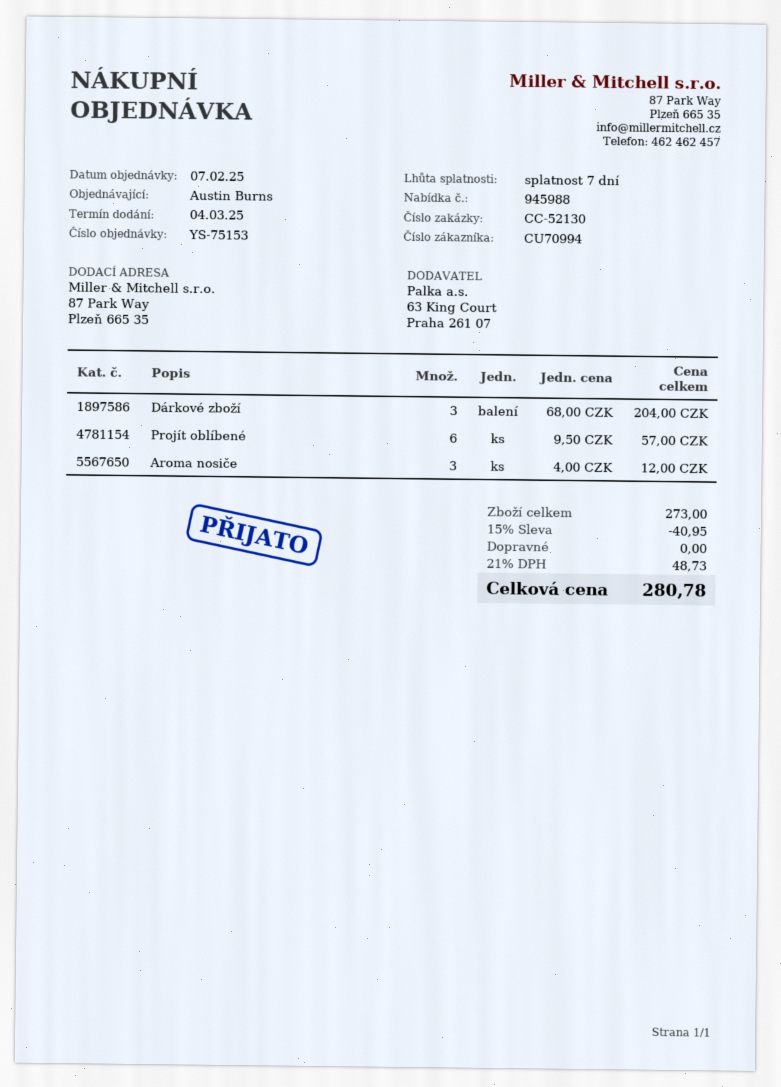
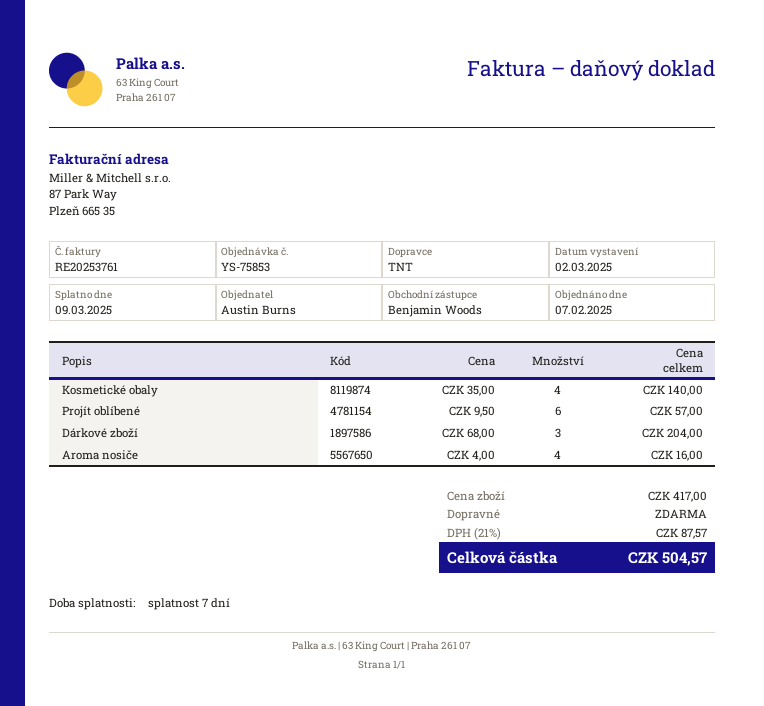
order number: YS-75153 -> YS-75853
Aroma nosiče: 3 x 4.00 = 12.00 -> 4 x 4.00 = 16.00
Kosmetické obaly: none -> 4 x 35.00 = 140.00
subtotal: 273.00 -> 417.00
discount: 15% = 40.95 -> none
tax: 21% = 48.73 -> 21% = 87.57
total: 280.78 -> 504.57

